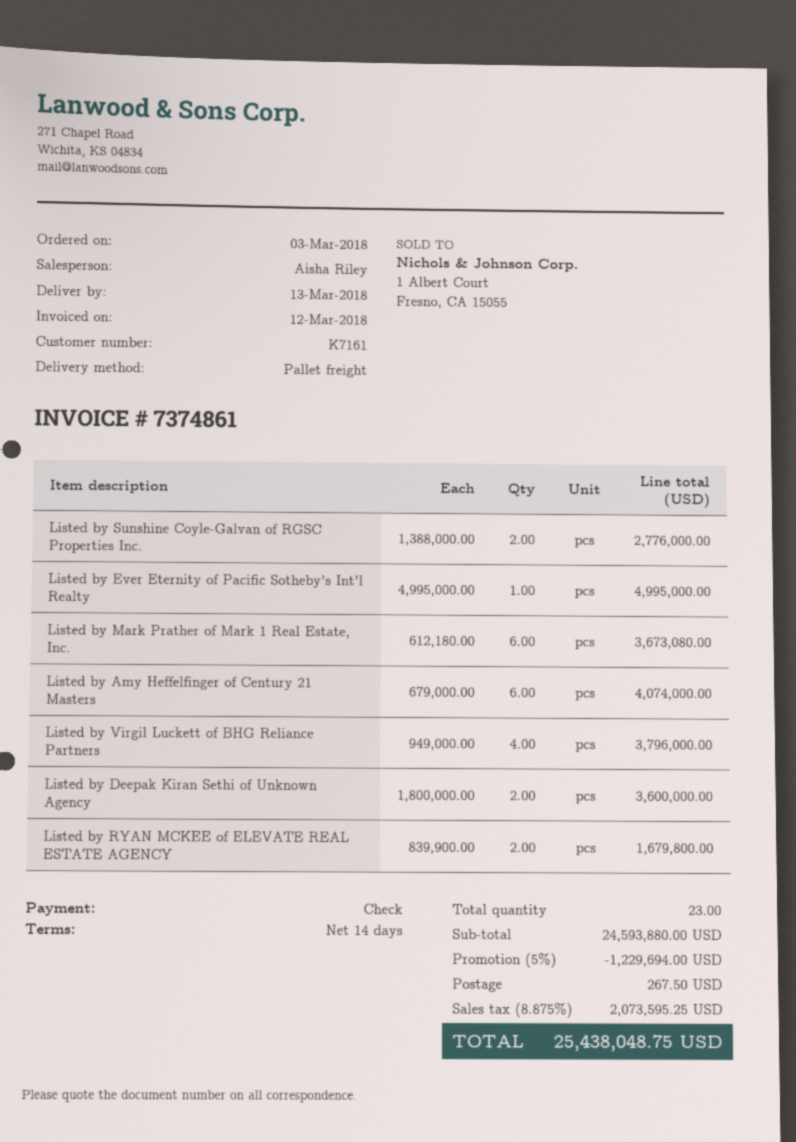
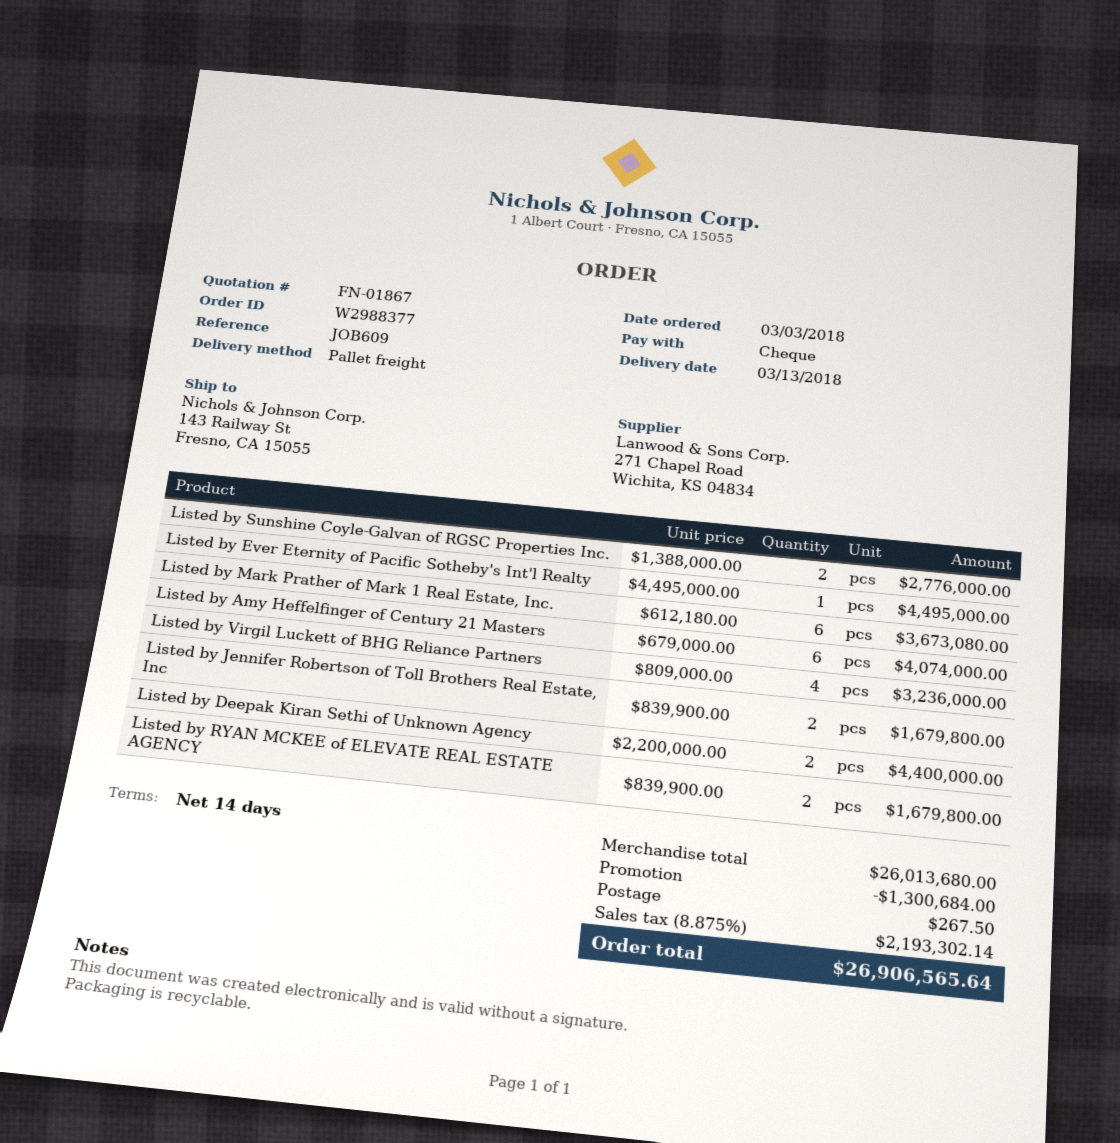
Listed by Ever Eternity of Pacific Sotheby's Int'l Realty: 1 x 4995000.00 = 4995000.00 -> 1 x 4495000.00 = 4495000.00
Listed by Virgil Luckett of BHG Reliance Partners: 4 x 949000.00 = 3796000.00 -> 4 x 809000.00 = 3236000.00
Listed by Deepak Kiran Sethi of Unknown Agency: 2 x 1800000.00 = 3600000.00 -> 2 x 2200000.00 = 4400000.00
Listed by Jennifer Robertson of Toll Brothers Real Estate, Inc: none -> 2 x 839900.00 = 1679800.00
subtotal: 24593880.00 -> 26013680.00
discount: 1229694.00 -> 1300684.00
tax: 8.875% = 2073595.25 -> 8.875% = 2193302.14
total: 25438048.75 -> 26906565.64

